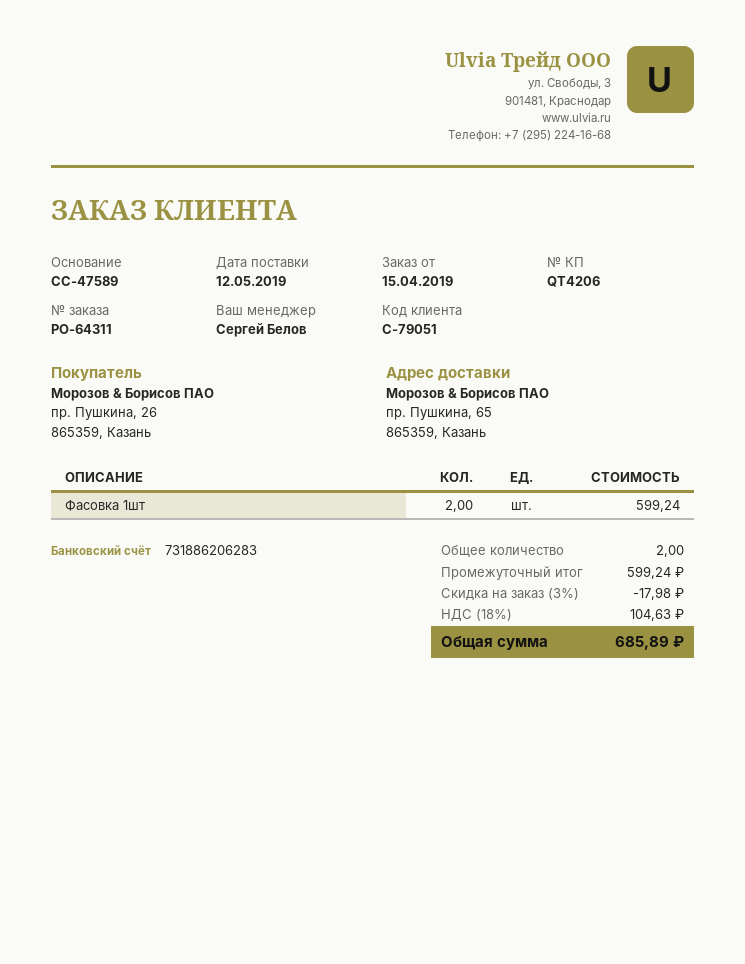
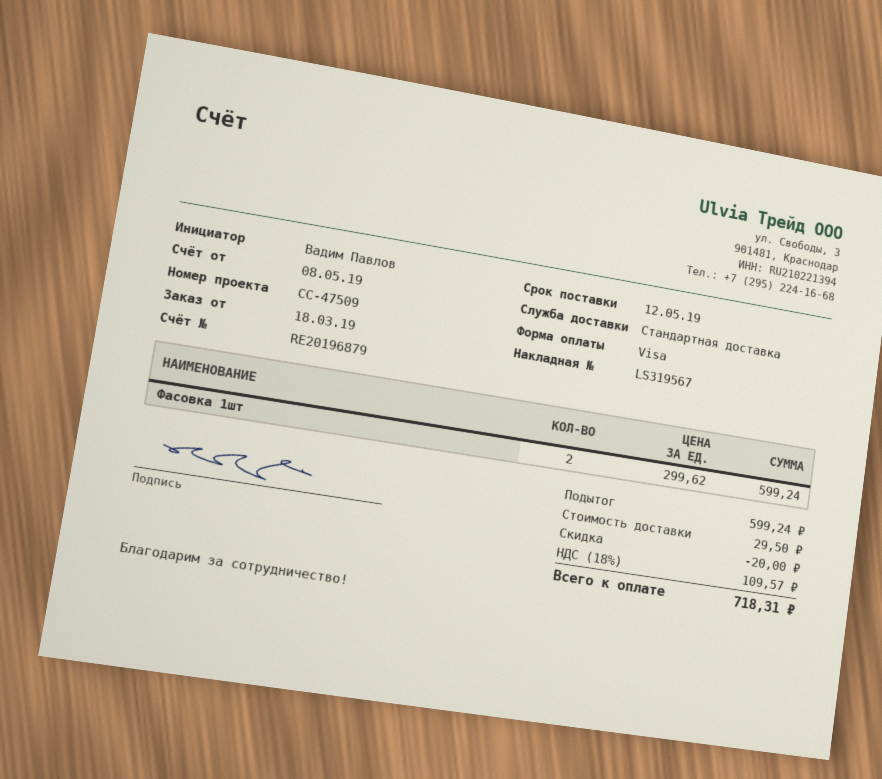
order date: 2019-04-15 -> 2019-03-18
reference: CC-47589 -> CC-47509
discount: 17.98 -> 20.00
shipping: none -> 29.50
tax: 18% = 104.63 -> 18% = 109.57
total: 685.89 -> 718.31

